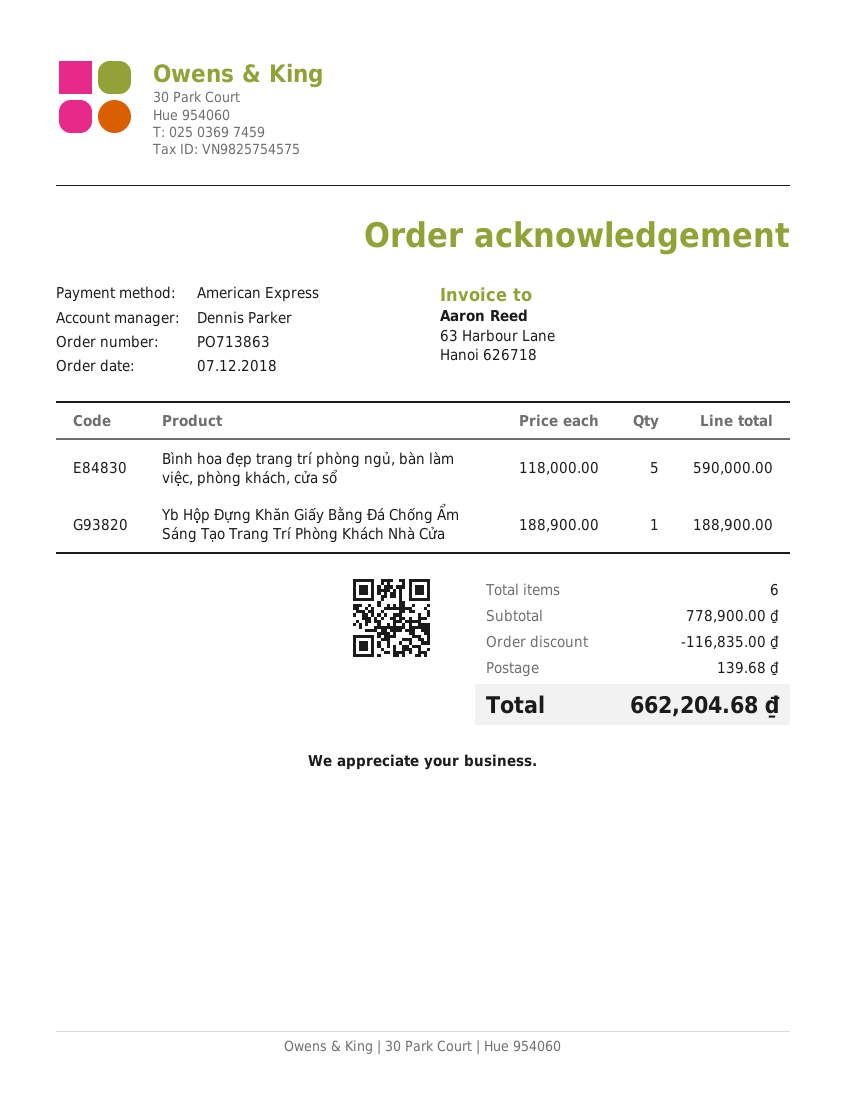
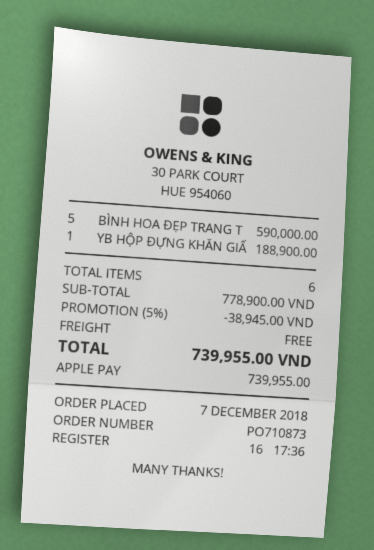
order number: PO713863 -> PO710873
payment method: American Express -> Apple Pay
discount: 116835.00 -> 38945.00
shipping: 139.68 -> 0.00
total: 662204.68 -> 739955.00

